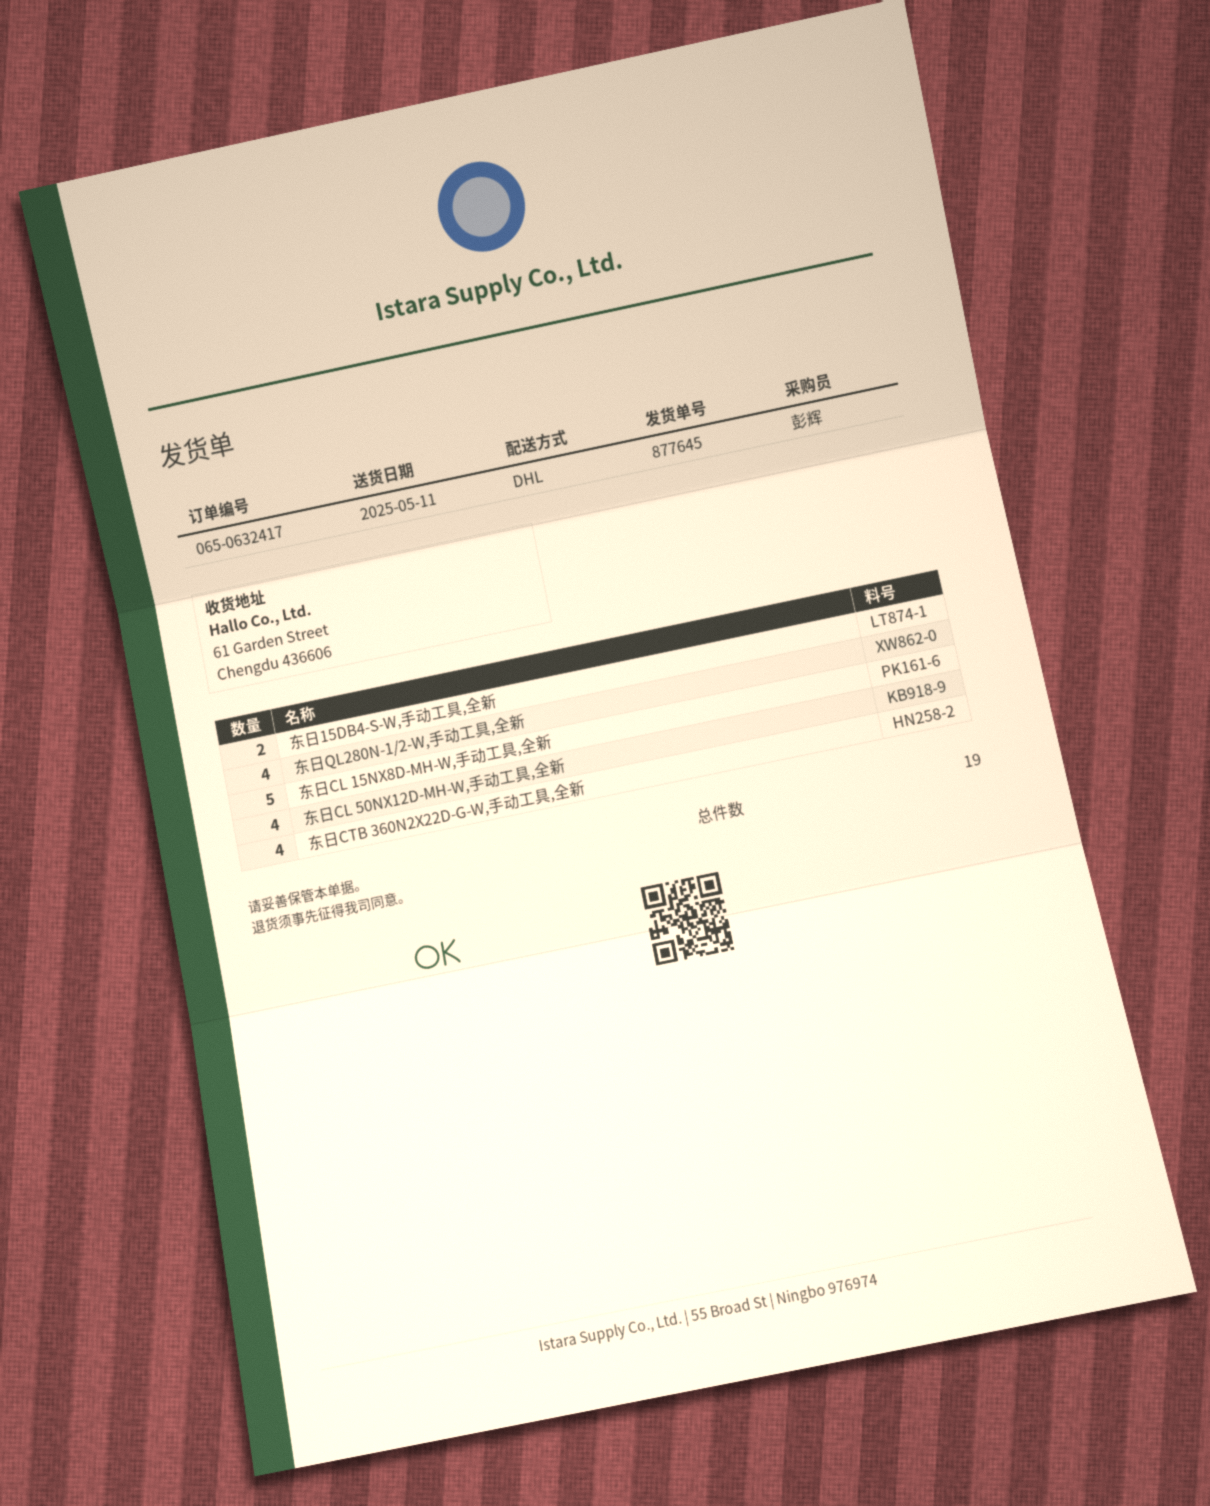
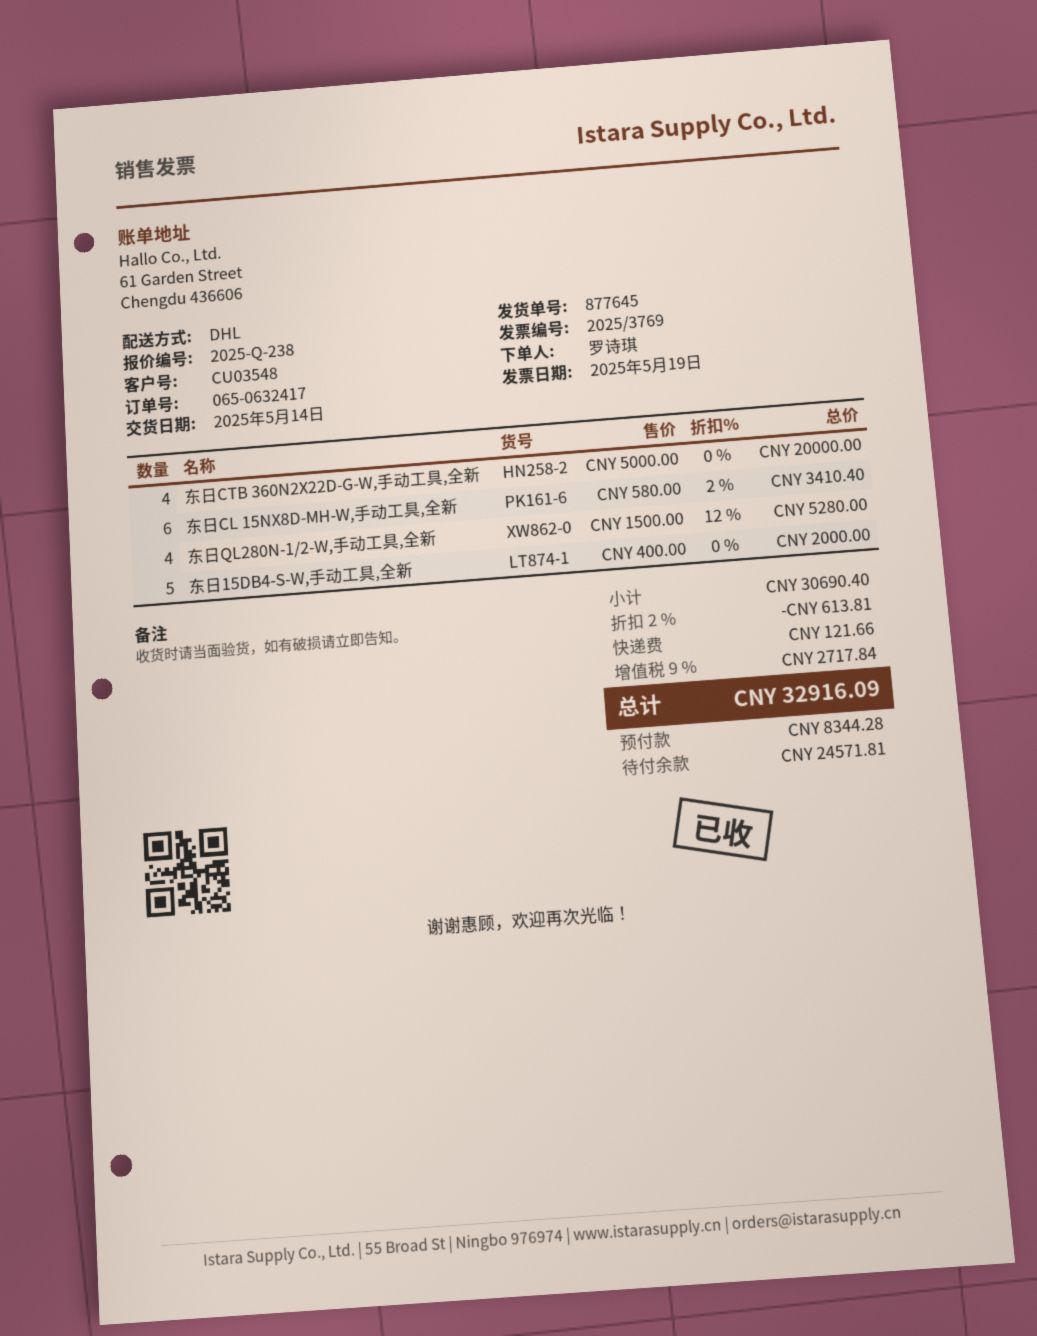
delivery date: 2025-05-11 -> 2025-05-14
ordered by: 彭辉 -> 罗诗琪
东日15DB4-S-W,手动工具,全新: 2 -> 5
东日CL 15NX8D-MH-W,手动工具,全新: 5 -> 6
东日CL 50NX12D-MH-W,手动工具,全新: 4 -> none

